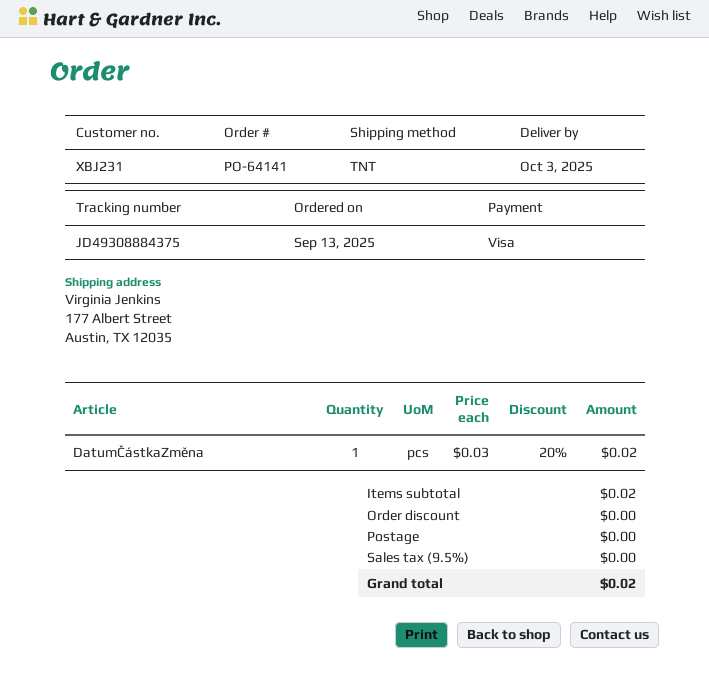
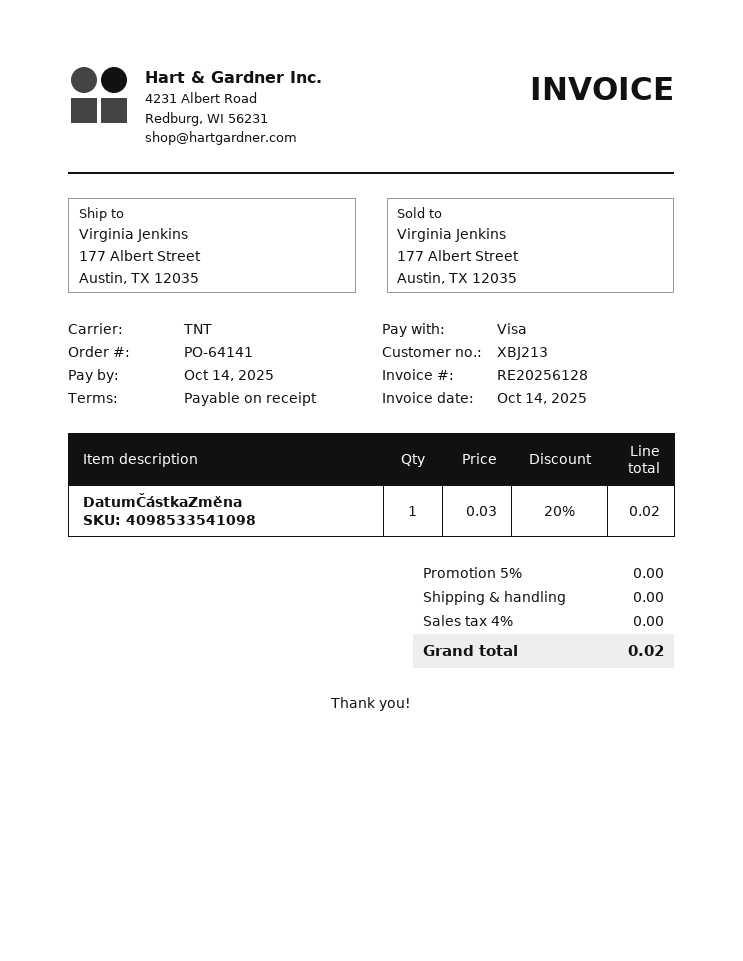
customer number: XBJ231 -> XBJ213
tax: 9.5% = 0.00 -> 4% = 0.00

